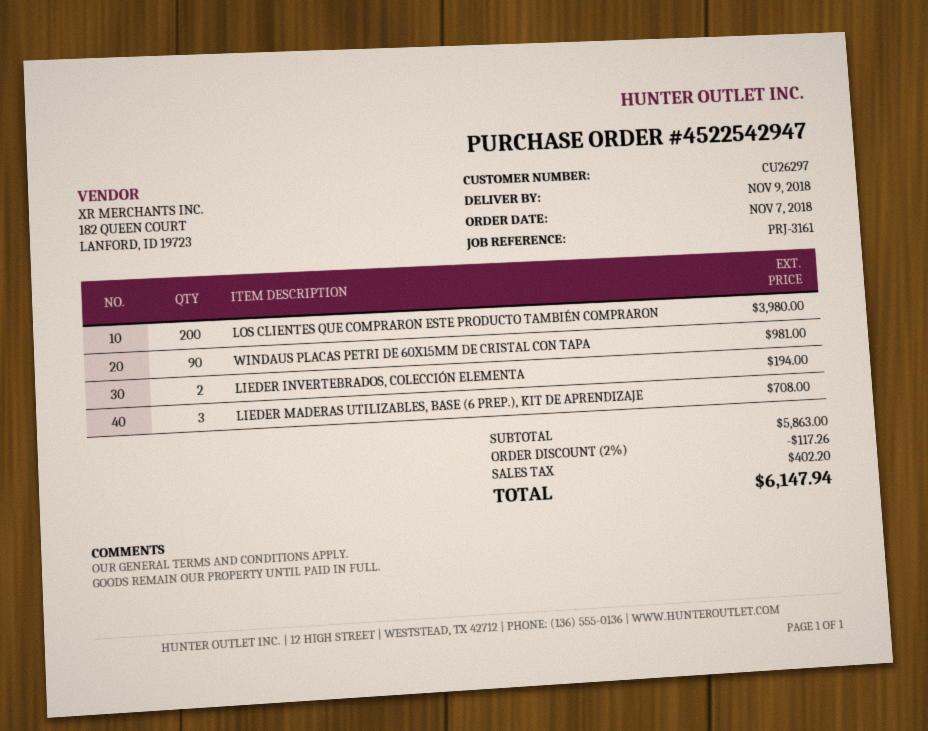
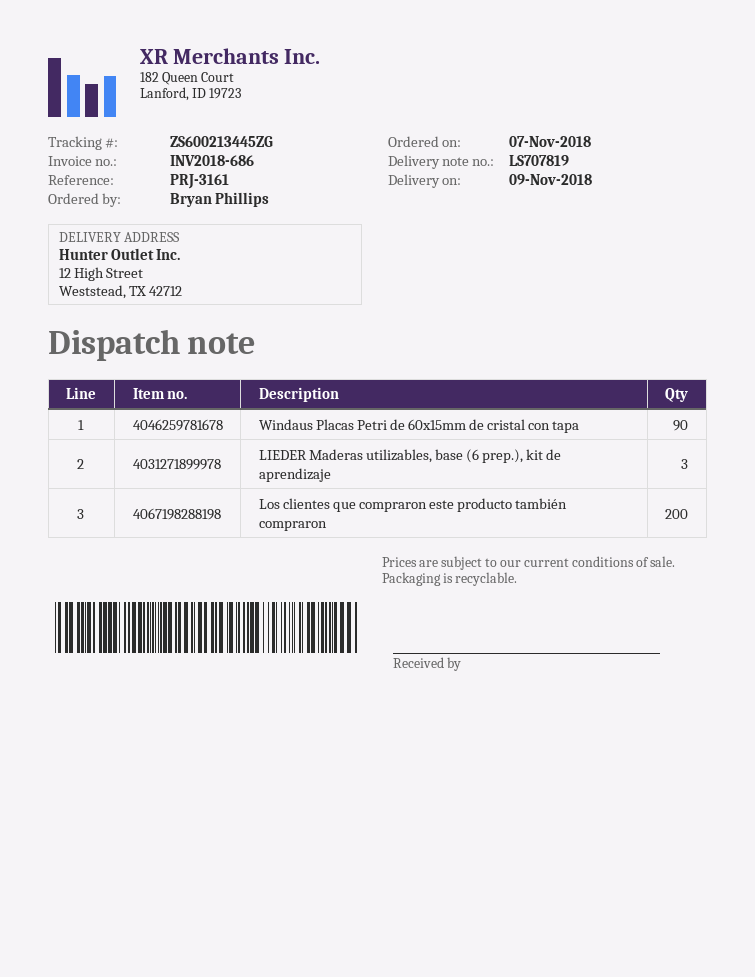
LIEDER INVERTEBRADOS, COLECCIÓN ELEMENTA: 2 -> none

